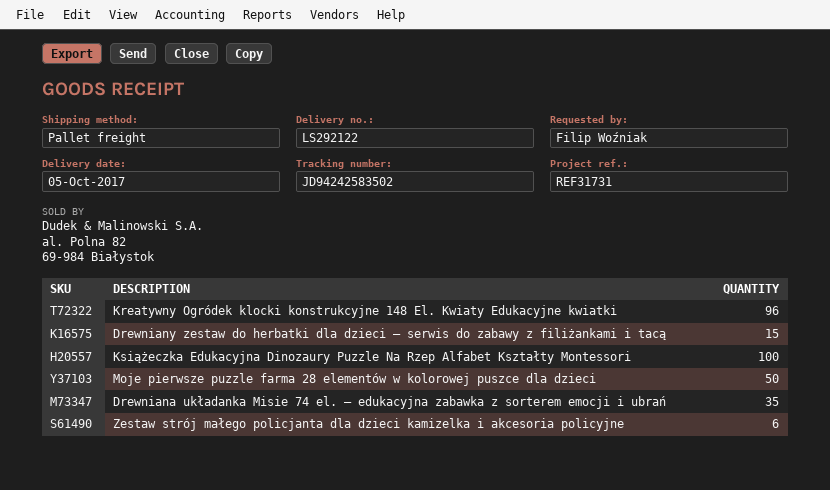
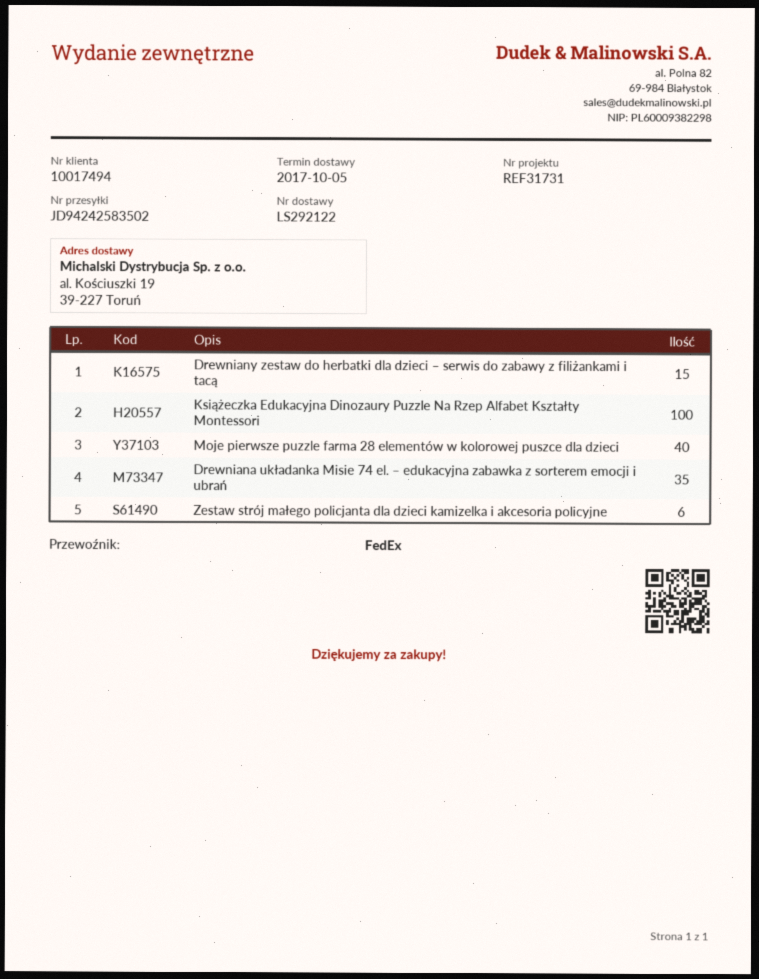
shipping method: pallet freight -> FedEx
Kreatywny Ogródek klocki konstrukcyjne 148 El. Kwiaty Edukacyjne kwiatki: 96 -> none
Moje pierwsze puzzle farma 28 elementów w kolorowej puszce dla dzieci: 50 -> 40

